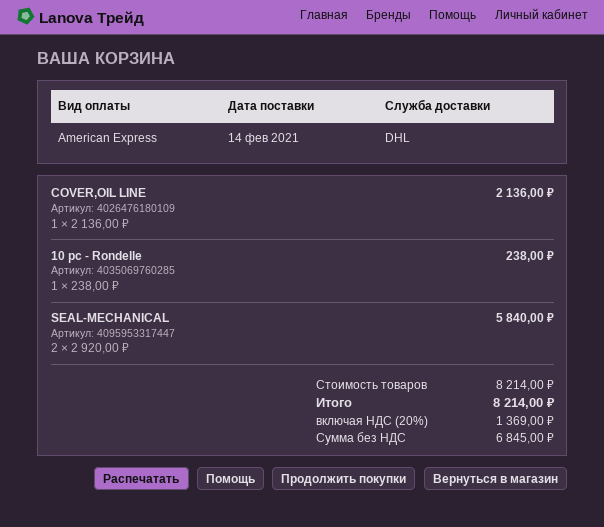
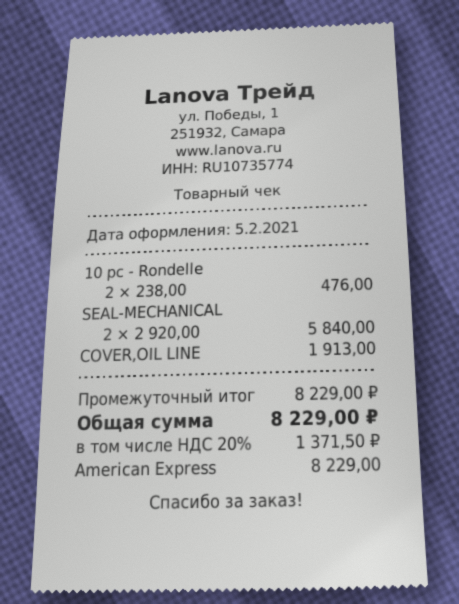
COVER,OIL LINE: 1 x 2136.00 = 2136.00 -> 1 x 1913.00 = 1913.00
10 pc - Rondelle: 1 x 238.00 = 238.00 -> 2 x 238.00 = 476.00
subtotal: 8214.00 -> 8229.00
tax: 20% = 1369.00 -> 20% = 1371.50
total: 8214.00 -> 8229.00

